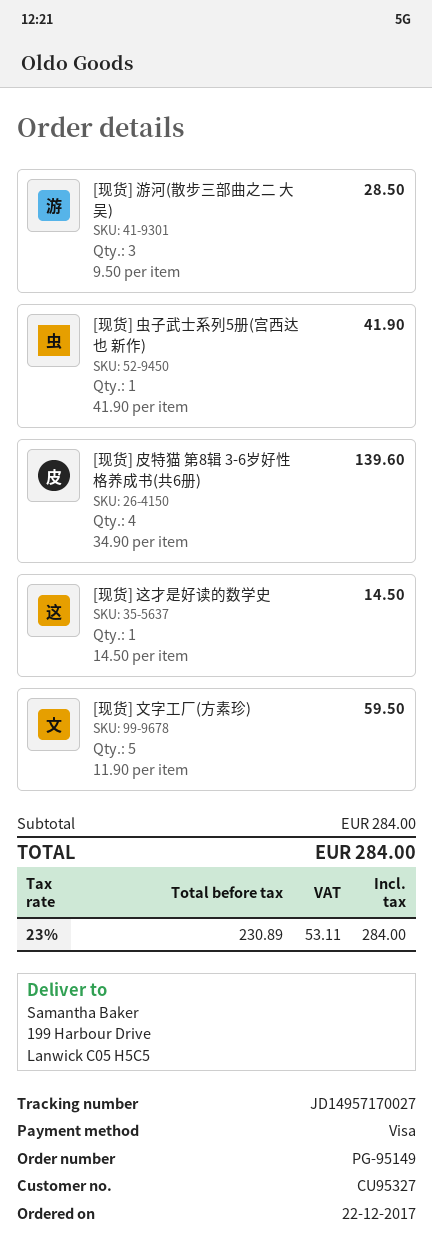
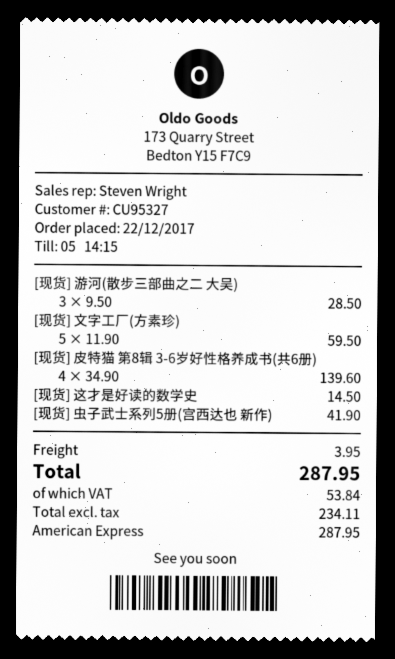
payment method: Visa -> American Express
shipping: none -> 3.95
net: 230.89 -> 234.11
tax: 53.11 -> 53.84
total: 284.00 -> 287.95

